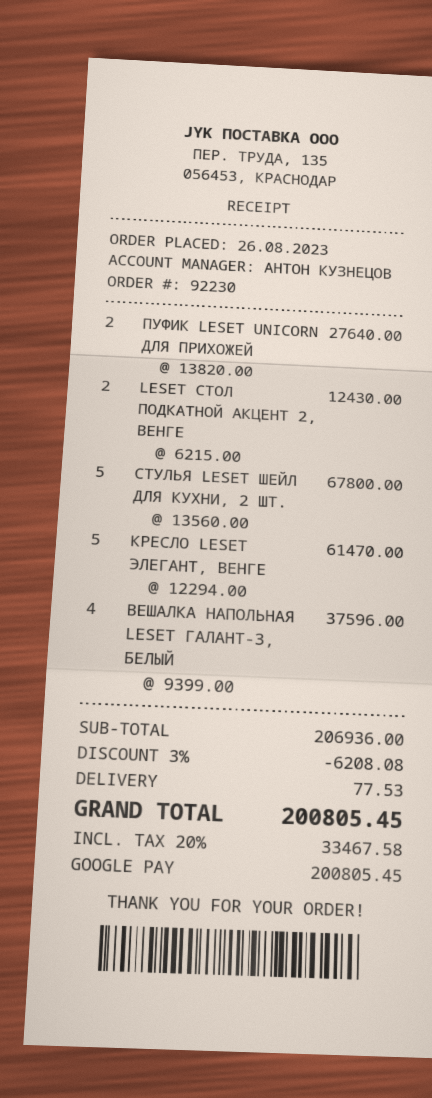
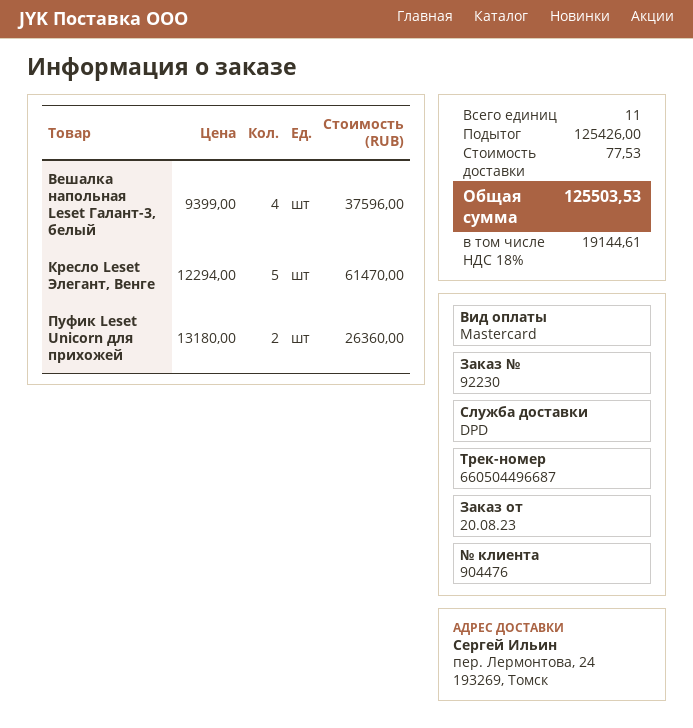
order date: 2023-08-26 -> 2023-08-20
payment method: Google Pay -> Mastercard
ПУФИК LESET UNICORN ДЛЯ ПРИХОЖЕЙ: 2 x 13820.00 = 27640.00 -> 2 x 13180.00 = 26360.00
LESET СТОЛ ПОДКАТНОЙ АКЦЕНТ 2, ВЕНГЕ: 2 x 6215.00 = 12430.00 -> none
СТУЛЬЯ LESET ШЕЙЛ ДЛЯ КУХНИ, 2 ШТ.: 5 x 13560.00 = 67800.00 -> none
subtotal: 206936.00 -> 125426.00
discount: 3% = 6208.08 -> none
tax: 20% = 33467.58 -> 18% = 19144.61
total: 200805.45 -> 125503.53

